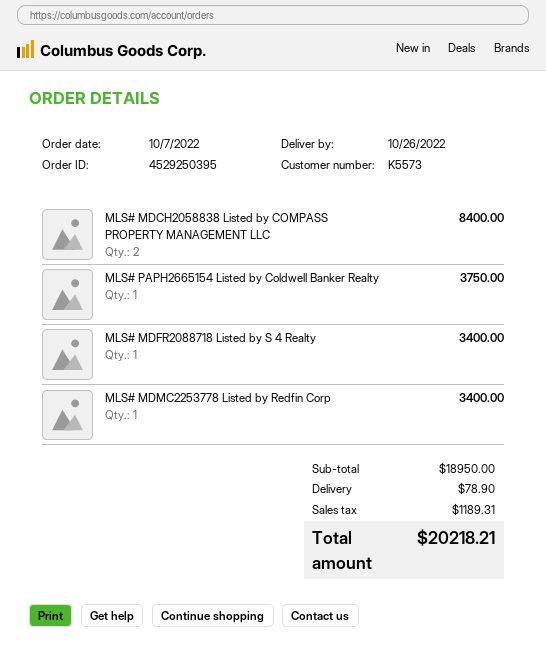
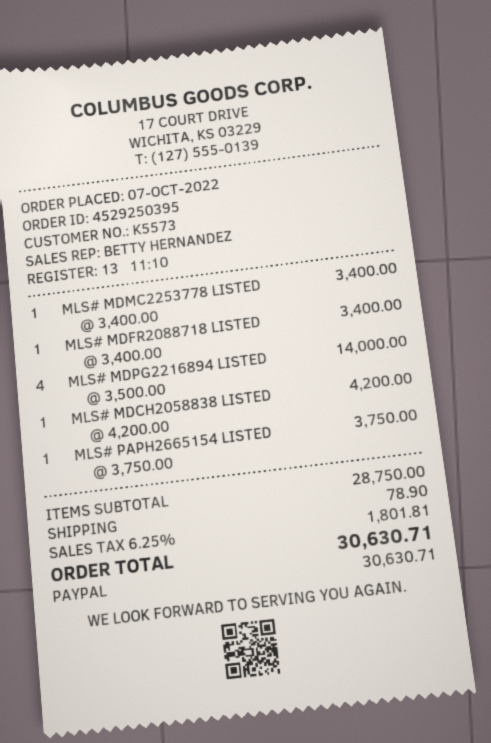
MLS# MDCH2058838 Listed by COMPASS PROPERTY MANAGEMENT LLC: 2 for 8400.00 -> 1 for 4200.00
MLS# MDPG2216894 LISTED: none -> 4 for 14000.00
subtotal: 18950.00 -> 28750.00
tax: 1189.31 -> 1801.81
total: 20218.21 -> 30630.71

